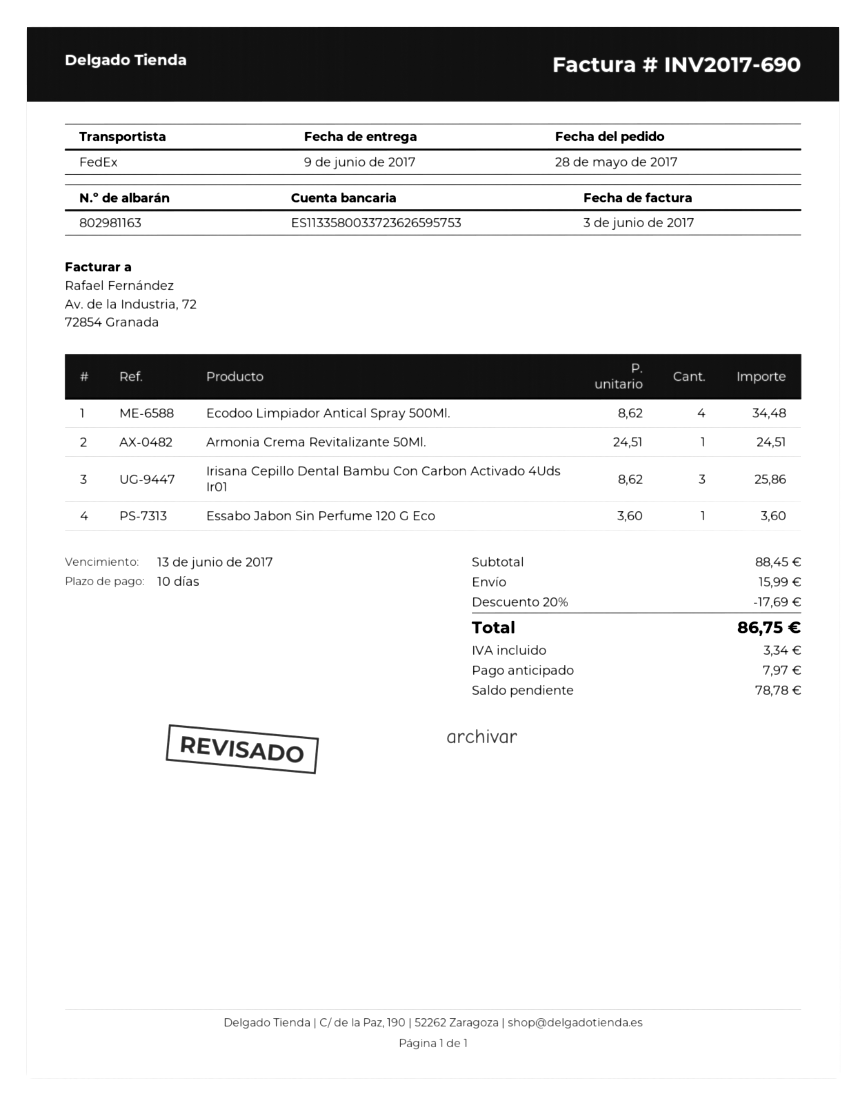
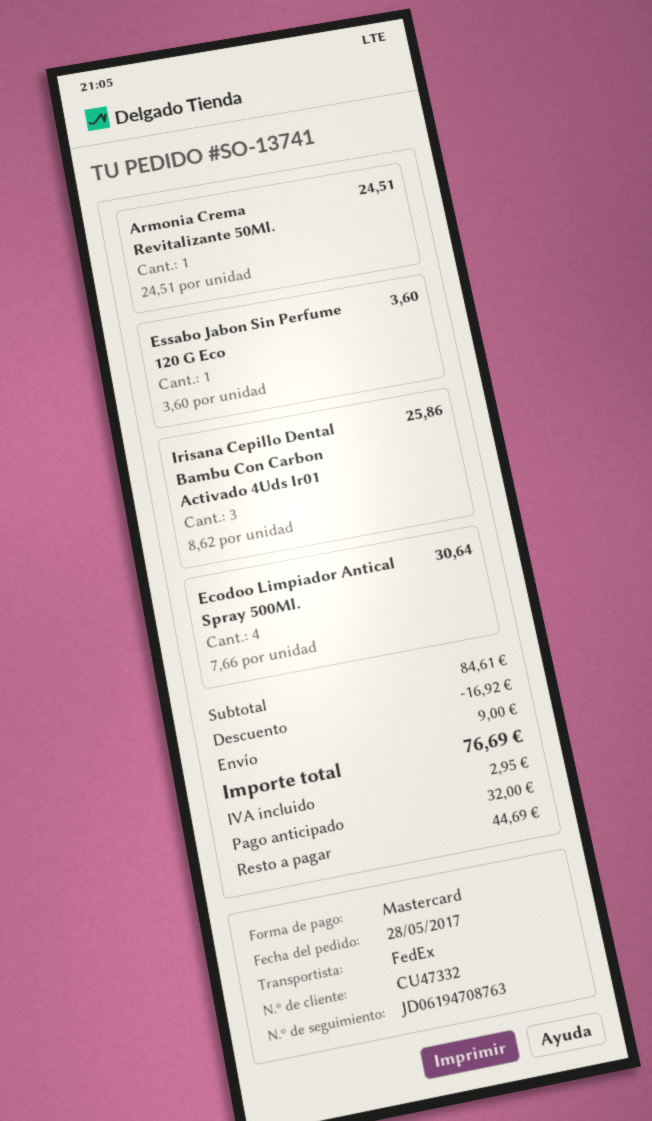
Ecodoo Limpiador Antical Spray 500Ml.: 4 x 8.62 = 34.48 -> 4 x 7.66 = 30.64
subtotal: 88.45 -> 84.61
discount: 17.69 -> 16.92
shipping: 15.99 -> 9.00
tax: 3.34 -> 2.95
total: 86.75 -> 76.69
deposit: 7.97 -> 32.00
balance: 78.78 -> 44.69

